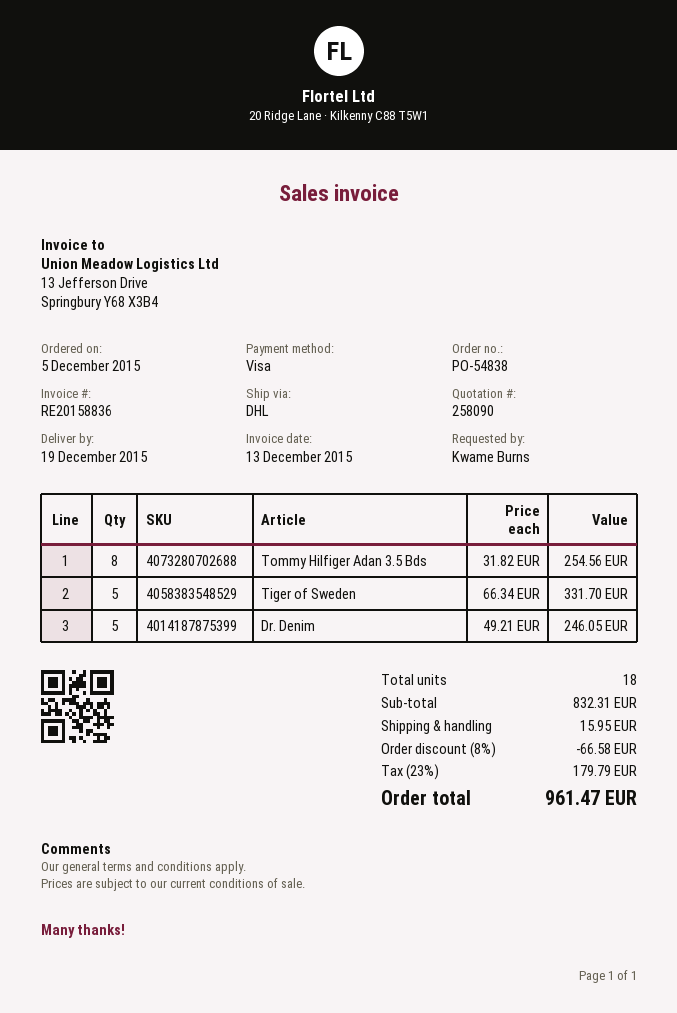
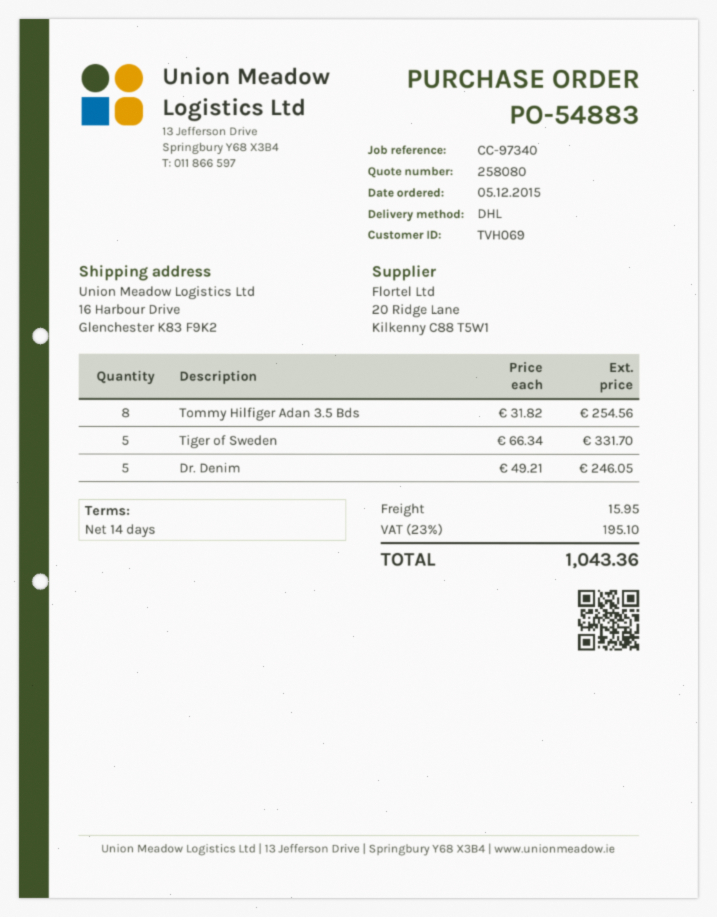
quote number: 258090 -> 258080
order number: PO-54838 -> PO-54883
discount: 8% = 66.58 -> none
tax: 23% = 179.79 -> 23% = 195.10
total: 961.47 -> 1043.36

